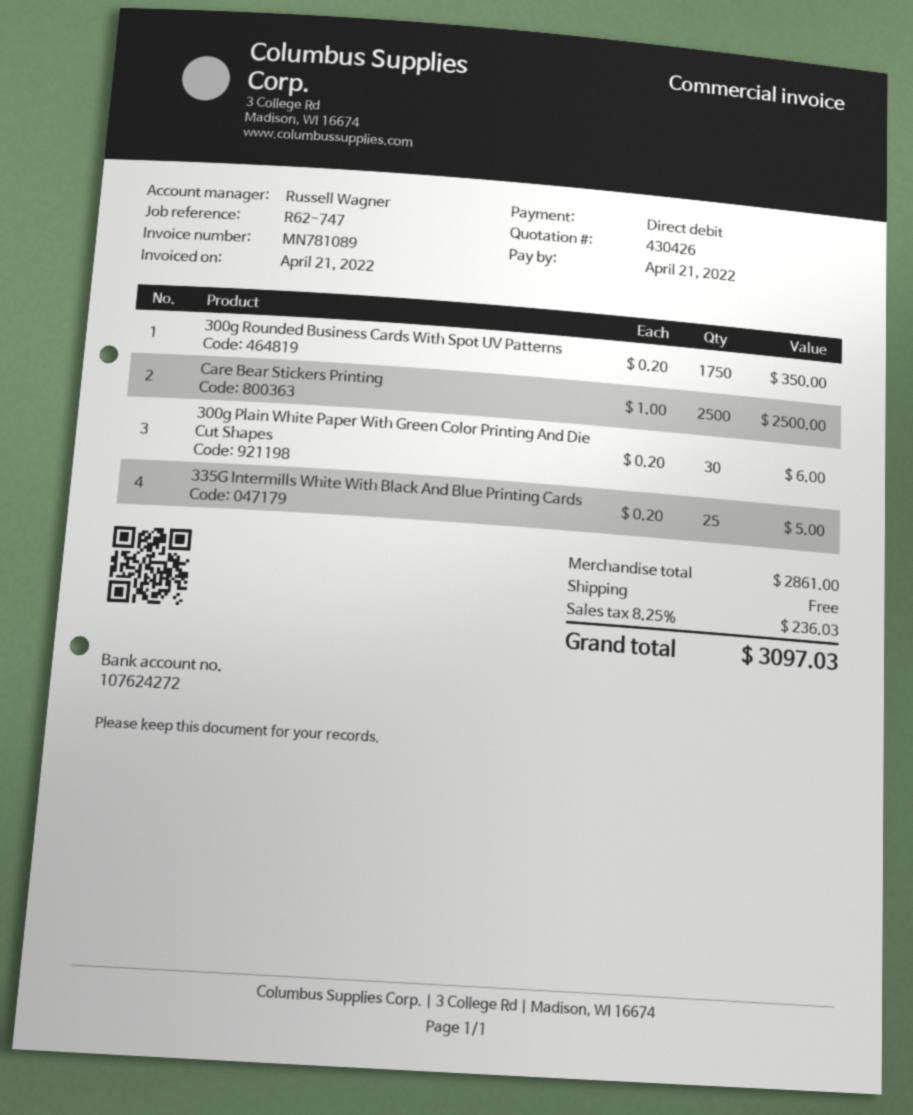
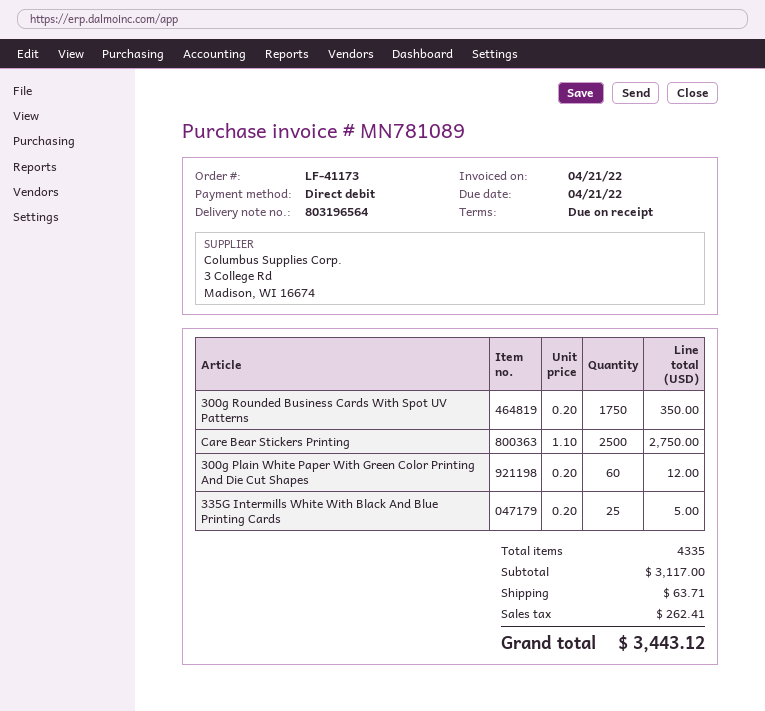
Care Bear Stickers Printing: 2500 x 1.00 = 2500.00 -> 2500 x 1.10 = 2750.00
300g Plain White Paper With Green Color Printing And Die Cut Shapes: 30 x 0.20 = 6.00 -> 60 x 0.20 = 12.00
subtotal: 2861.00 -> 3117.00
shipping: 0.00 -> 63.71
tax: 236.03 -> 262.41
total: 3097.03 -> 3443.12

